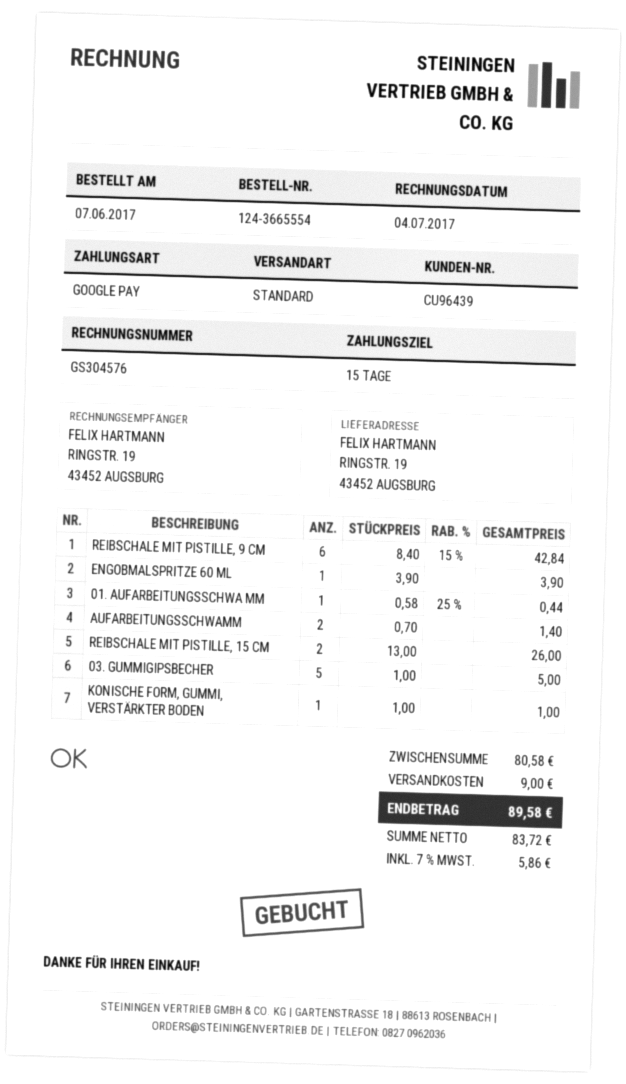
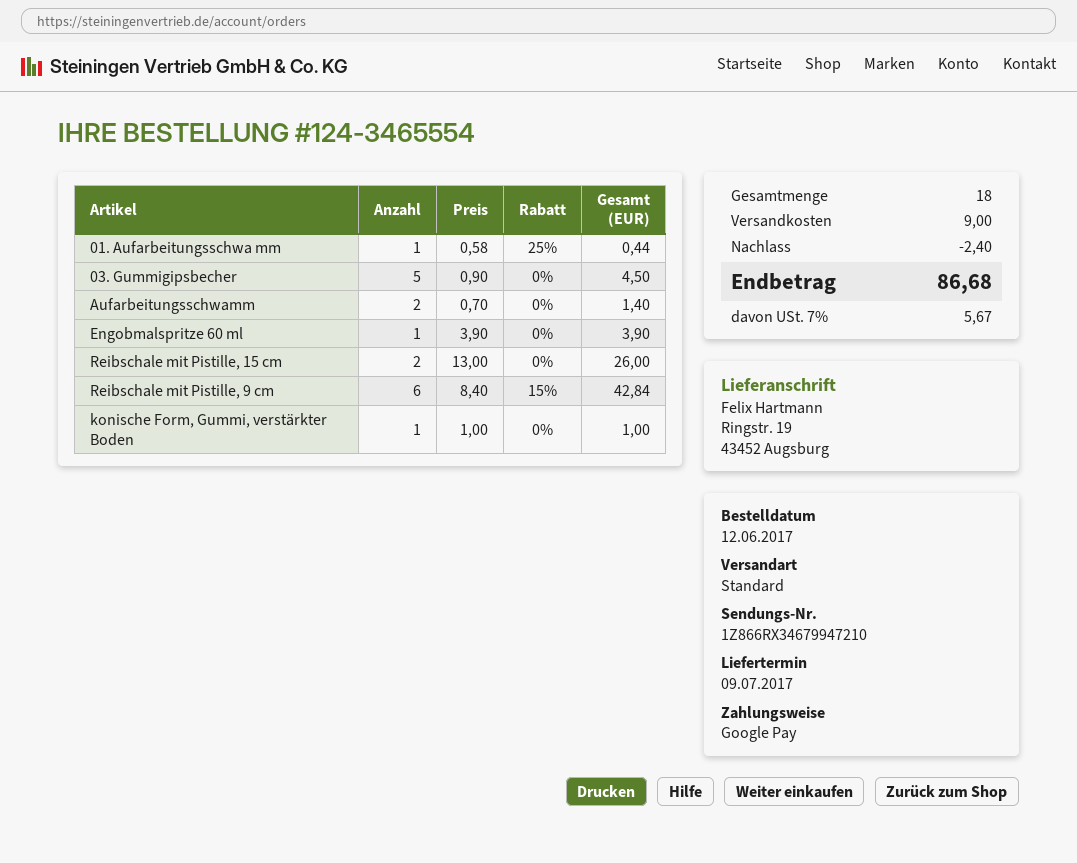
order number: 124-3665554 -> 124-3465554
order date: 2017-06-07 -> 2017-06-12
03. GUMMIGIPSBECHER: 5 x 1.00 = 5.00 -> 5 x 0.90 = 4.50
discount: none -> 2.40
tax: 7% = 5.86 -> 7% = 5.67
total: 89.58 -> 86.68

